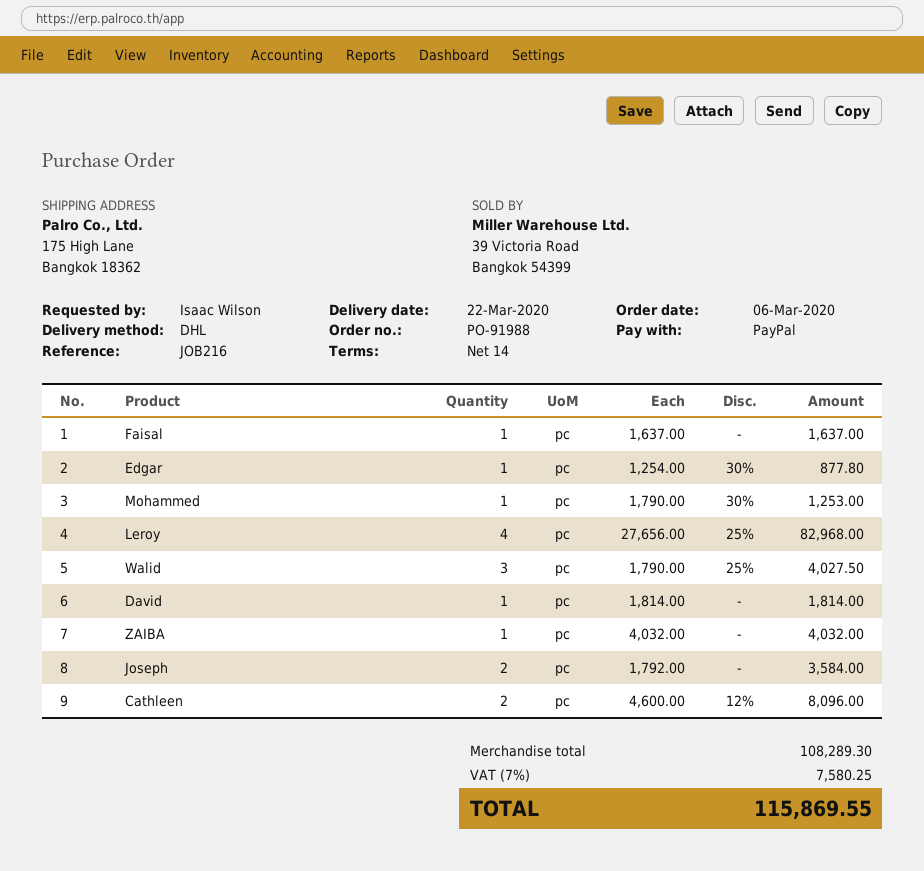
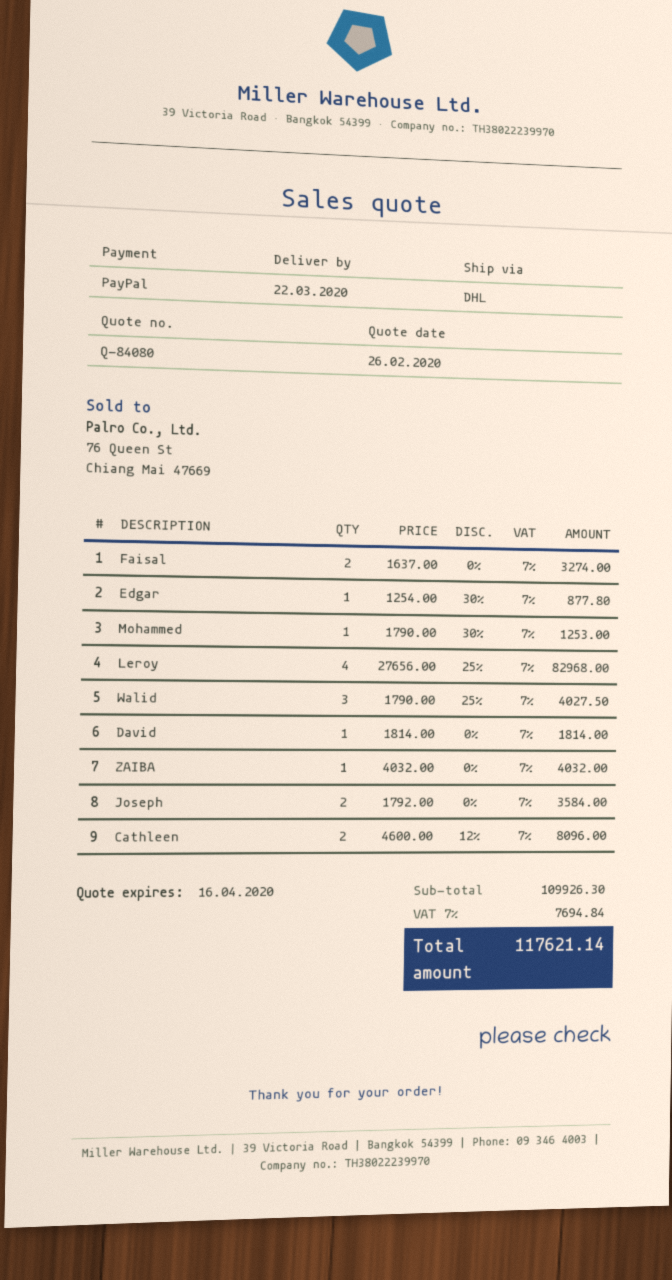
Faisal: 1 x 1637.00 = 1637.00 -> 2 x 1637.00 = 3274.00
subtotal: 108289.30 -> 109926.30
tax: 7% = 7580.25 -> 7% = 7694.84
total: 115869.55 -> 117621.14

